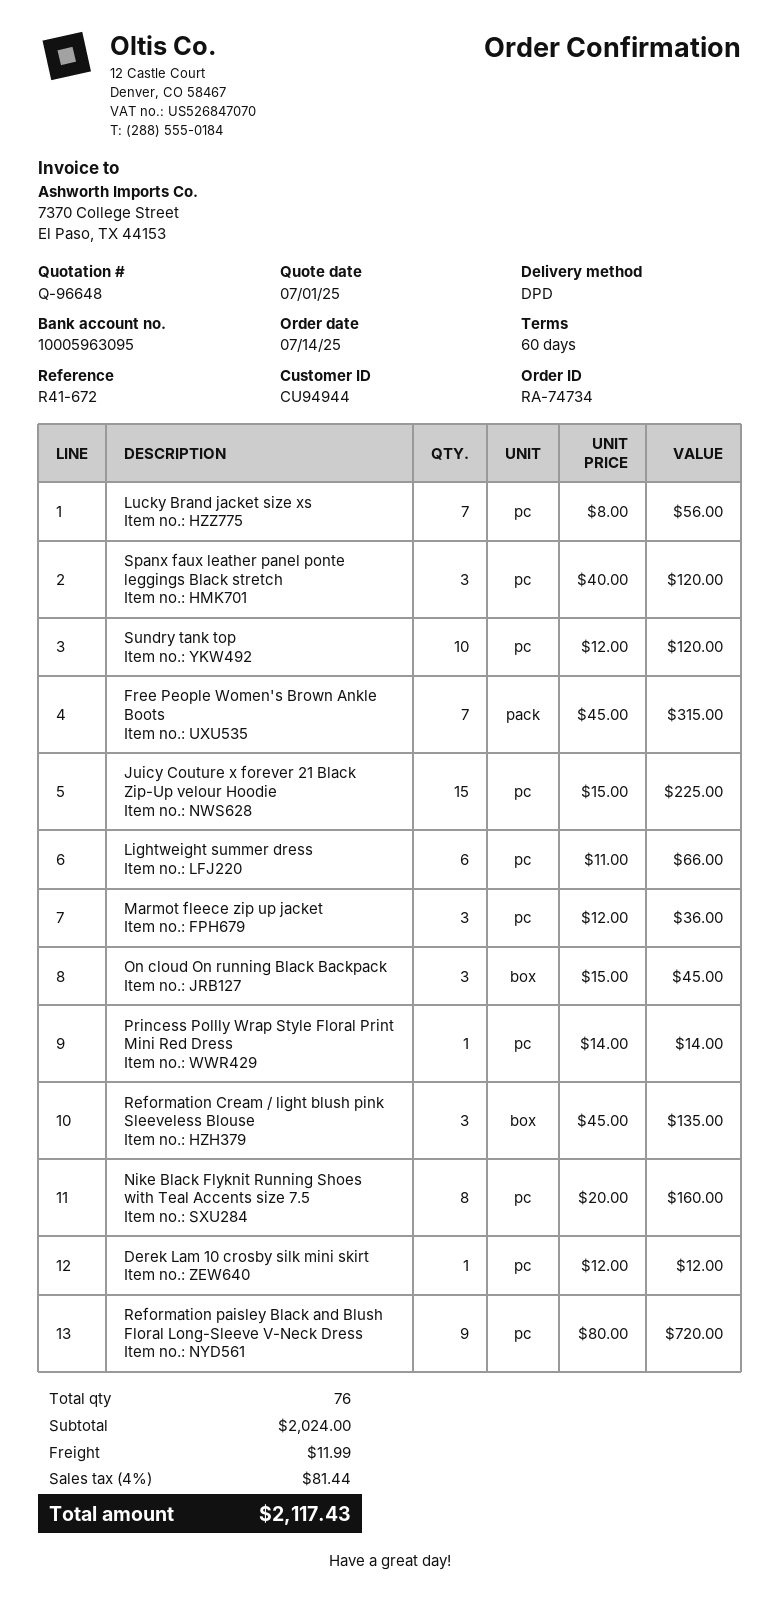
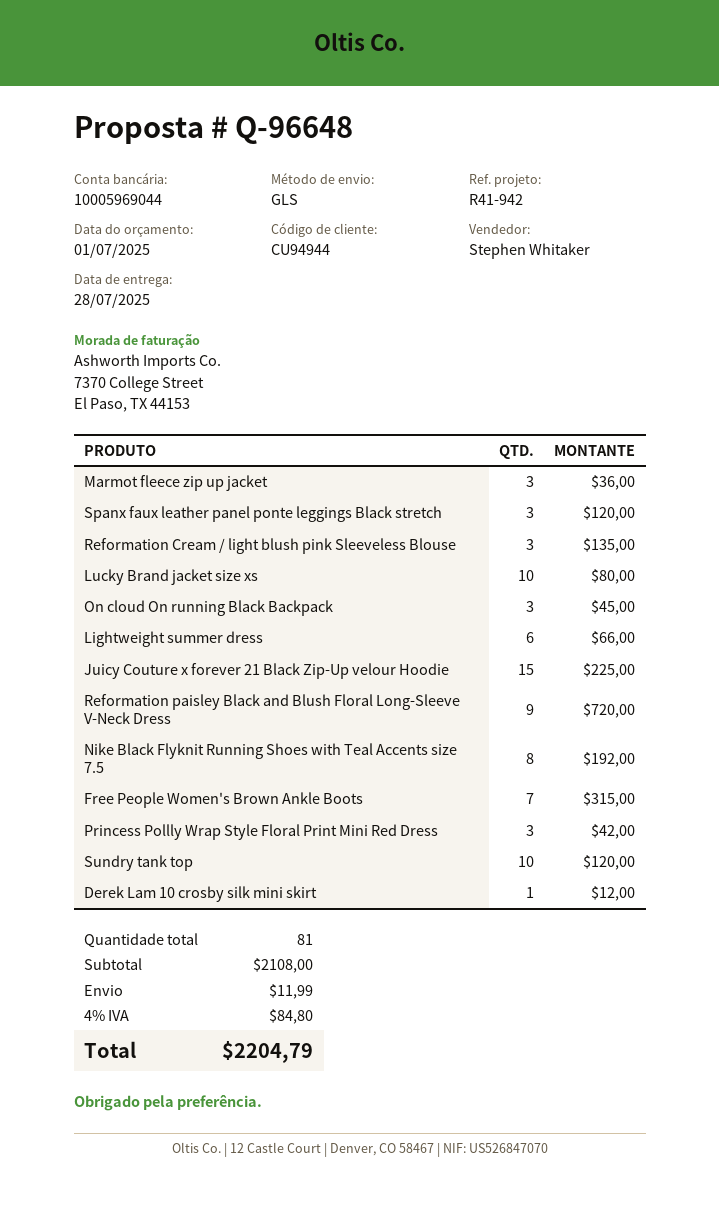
reference: R41-672 -> R41-942
bank account: 10005963095 -> 10005969044
shipping method: DPD -> GLS
Lucky Brand jacket size xs: 7 for 56.00 -> 10 for 80.00
Princess Pollly Wrap Style Floral Print Mini Red Dress: 1 for 14.00 -> 3 for 42.00
Nike Black Flyknit Running Shoes with Teal Accents size 7.5: 8 for 160.00 -> 8 for 192.00
total quantity: 76 -> 81
subtotal: 2024.00 -> 2108.00
tax: 4% = 81.44 -> 4% = 84.80
total: 2117.43 -> 2204.79

